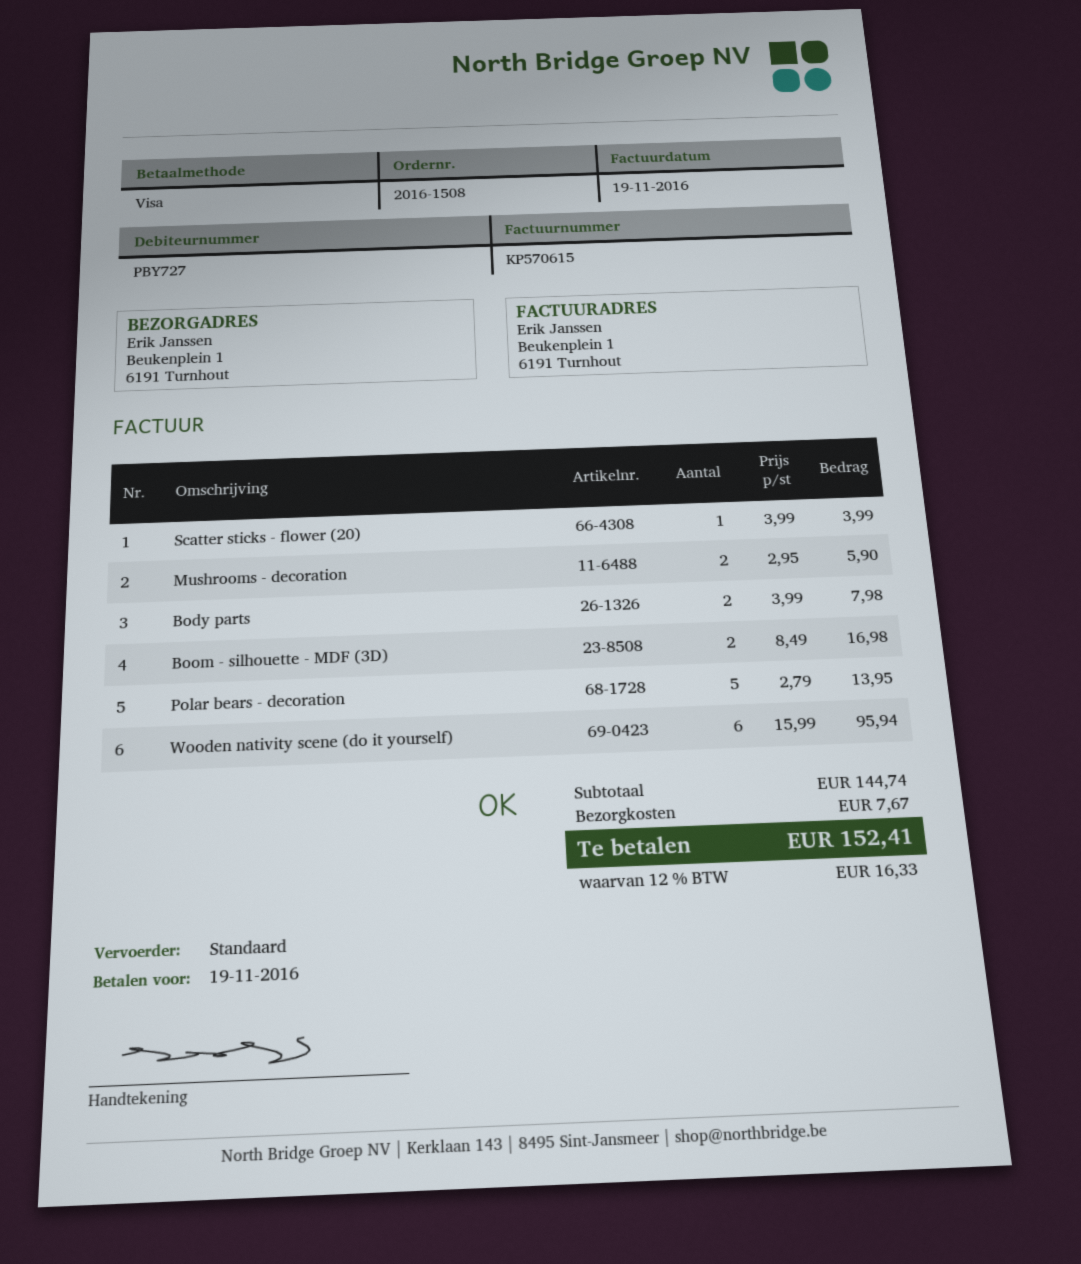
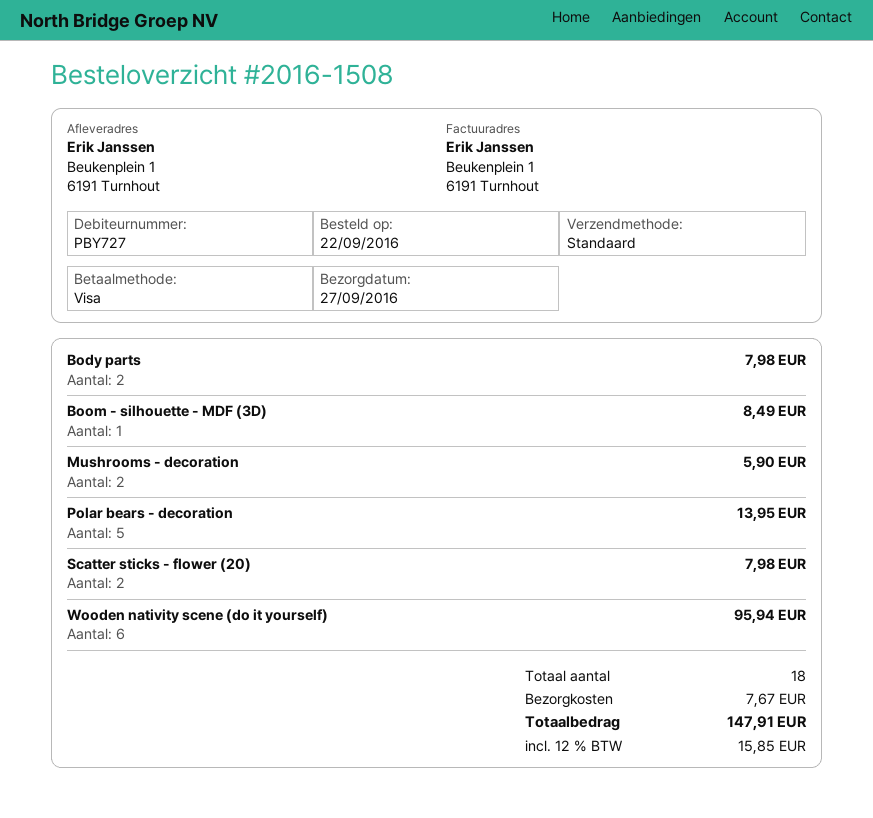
Scatter sticks - flower (20): 1 for 3.99 -> 2 for 7.98
Boom - silhouette - MDF (3D): 2 for 16.98 -> 1 for 8.49
tax: 12% = 16.33 -> 12% = 15.85
total: 152.41 -> 147.91

